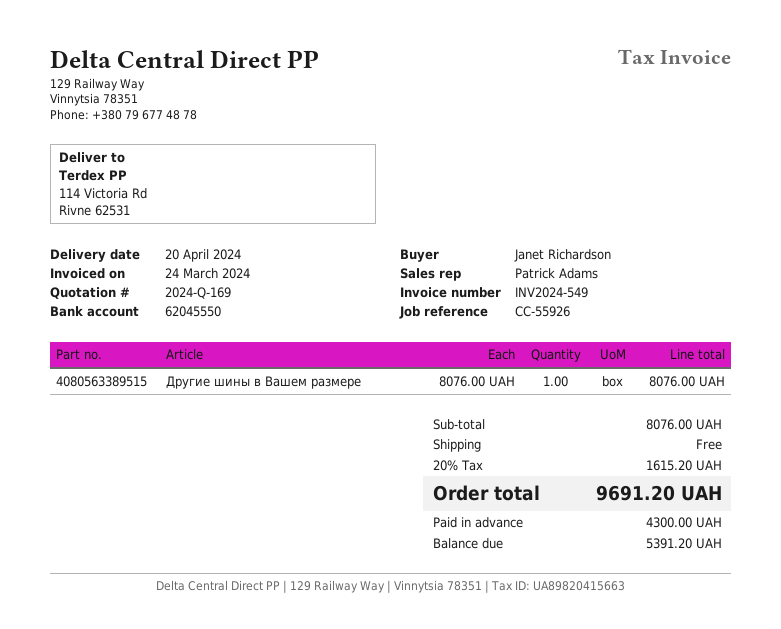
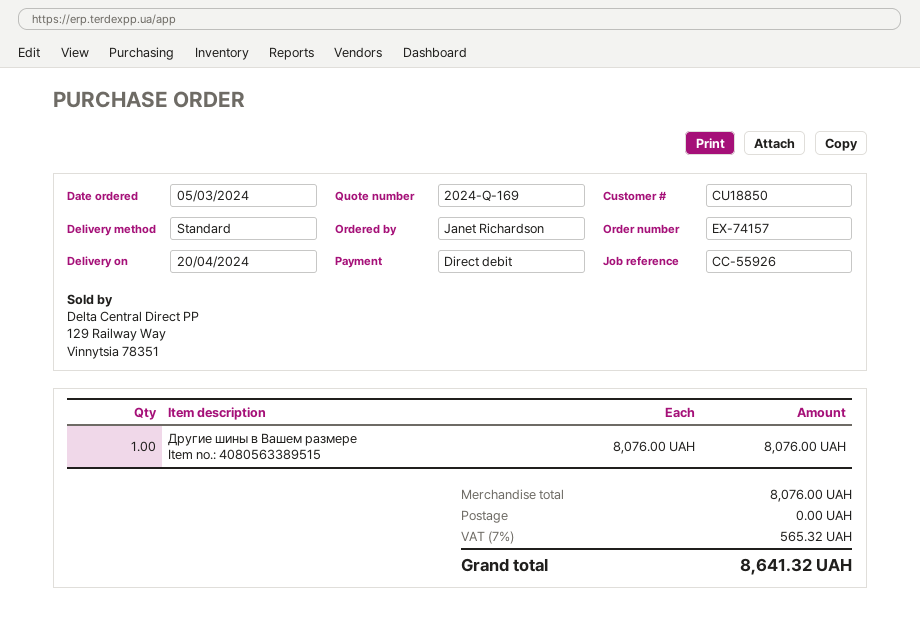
tax: 20% = 1615.20 -> 7% = 565.32
total: 9691.20 -> 8641.32

